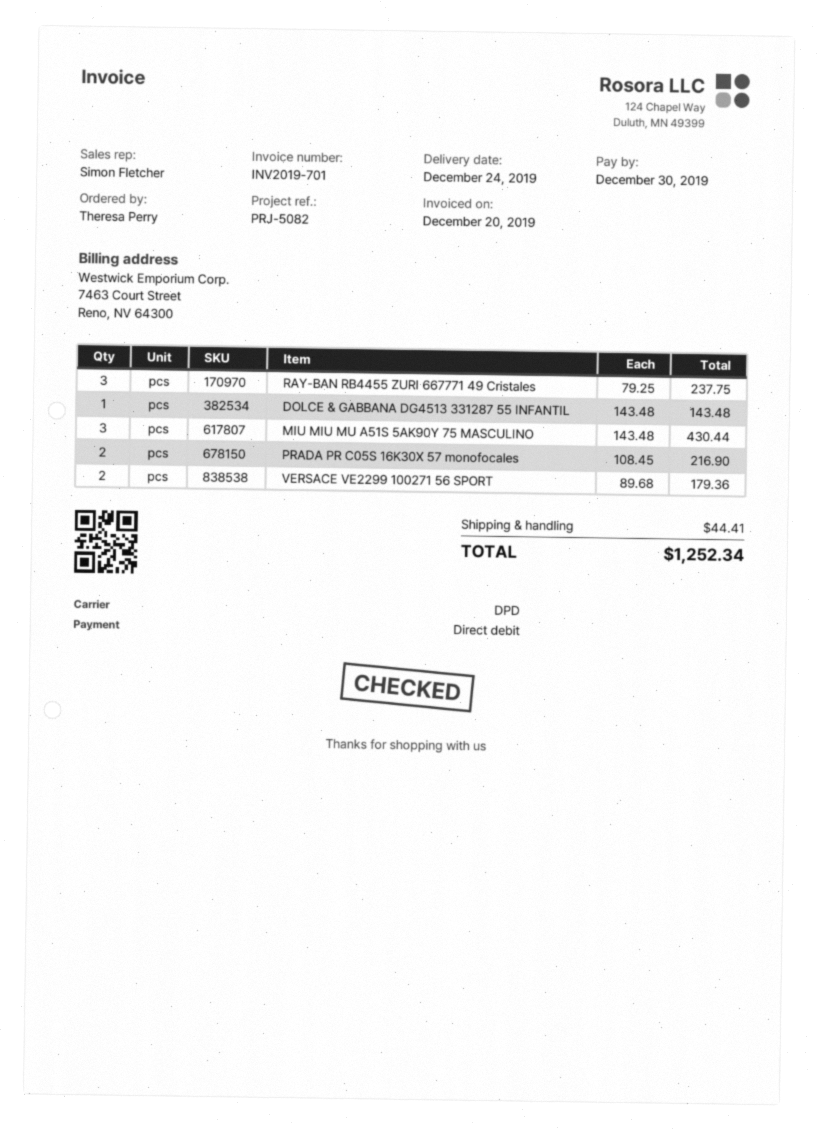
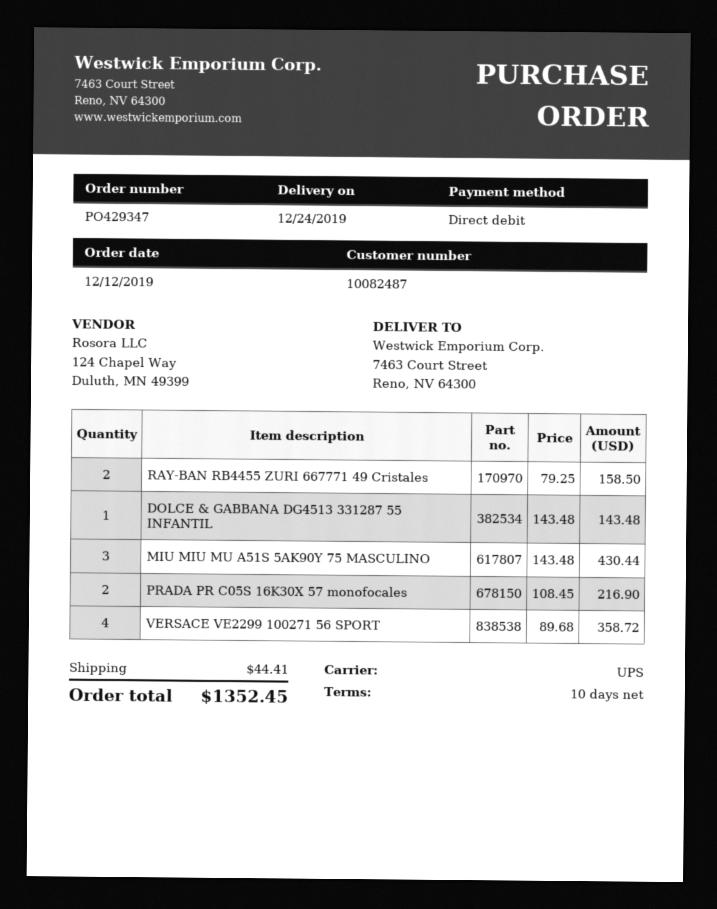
shipping method: DPD -> UPS
RAY-BAN RB4455 ZURI 667771 49 Cristales: 3 x 79.25 = 237.75 -> 2 x 79.25 = 158.50
VERSACE VE2299 100271 56 SPORT: 2 x 89.68 = 179.36 -> 4 x 89.68 = 358.72
total: 1252.34 -> 1352.45

